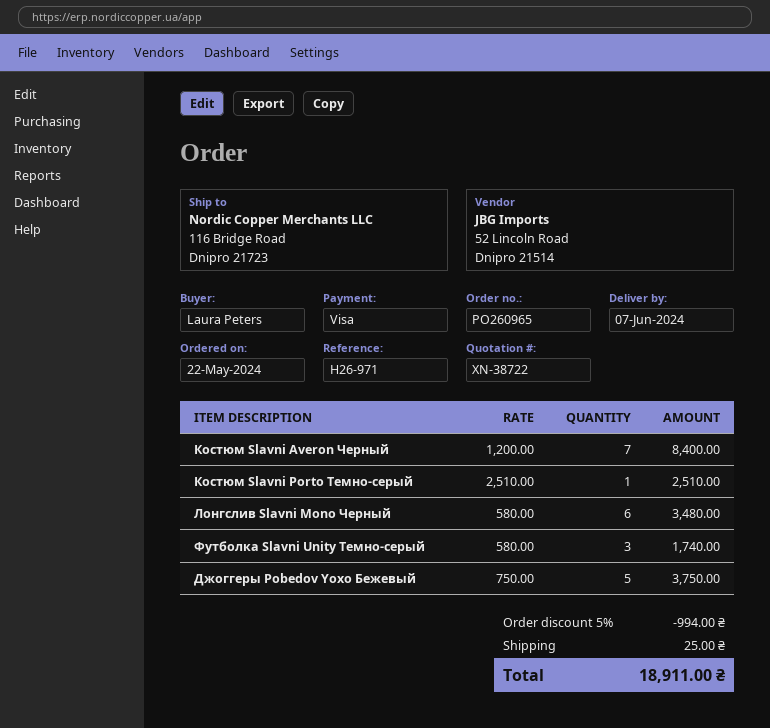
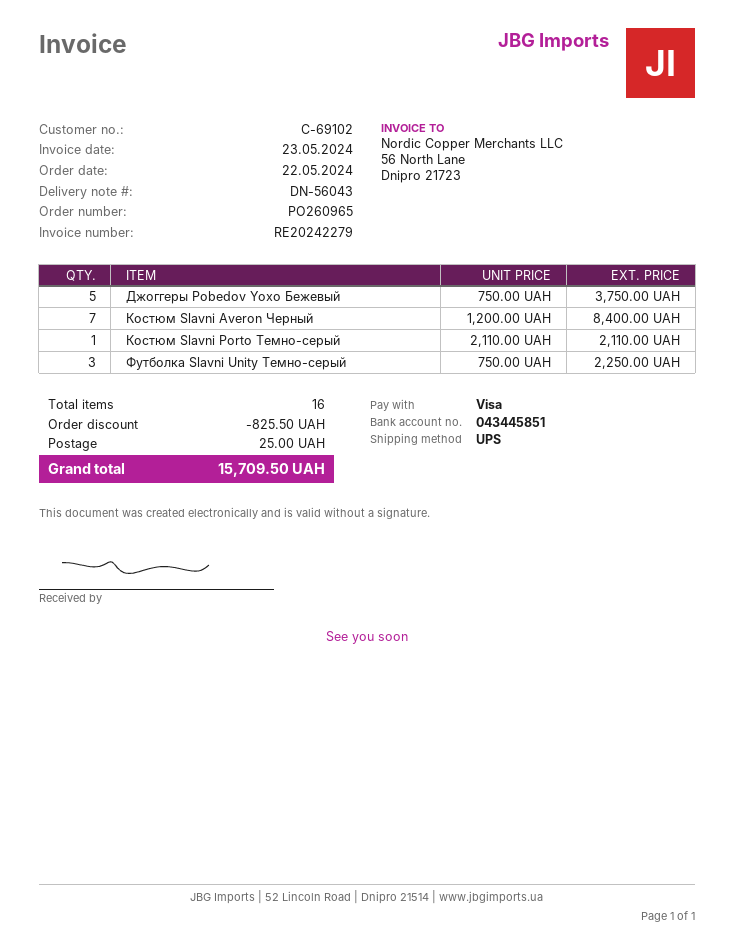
Костюм Slavni Porto Темно-серый: 1 x 2510.00 = 2510.00 -> 1 x 2110.00 = 2110.00
Лонгслив Slavni Mono Черный: 6 x 580.00 = 3480.00 -> none
Футболка Slavni Unity Темно-серый: 3 x 580.00 = 1740.00 -> 3 x 750.00 = 2250.00
discount: 994.00 -> 825.50
total: 18911.00 -> 15709.50

